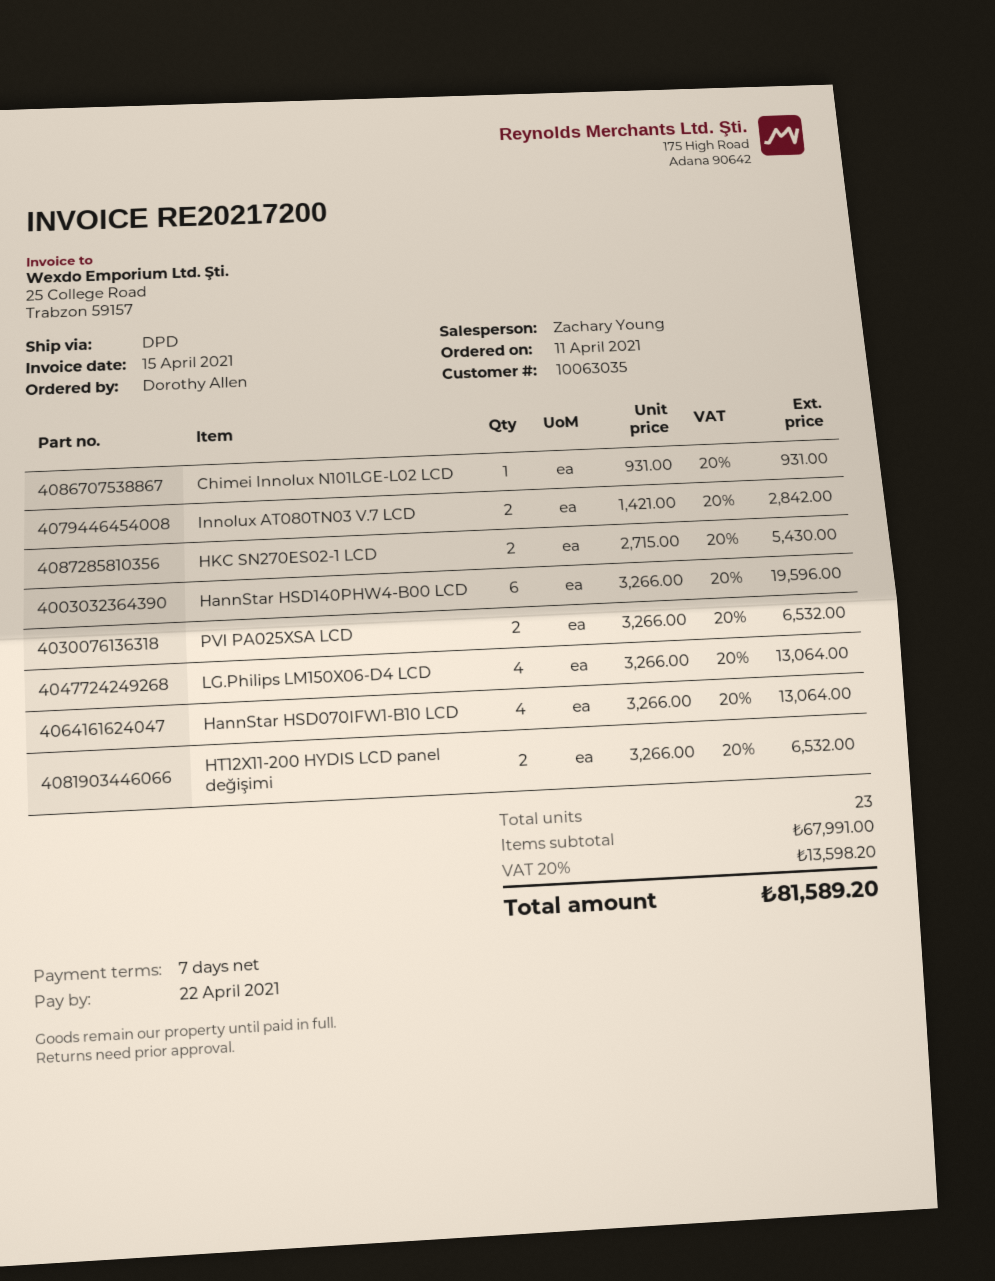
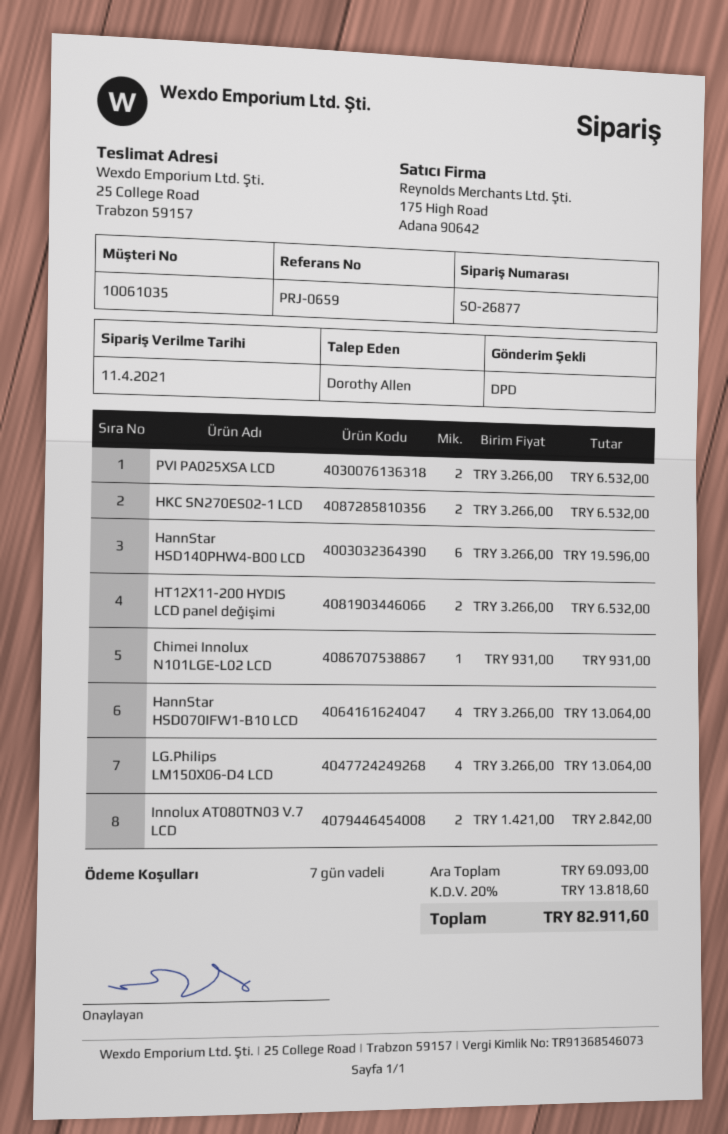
customer number: 10063035 -> 10061035
HKC SN270ES02-1 LCD: 2 x 2715.00 = 5430.00 -> 2 x 3266.00 = 6532.00
subtotal: 67991.00 -> 69093.00
tax: 20% = 13598.20 -> 20% = 13818.60
total: 81589.20 -> 82911.60

